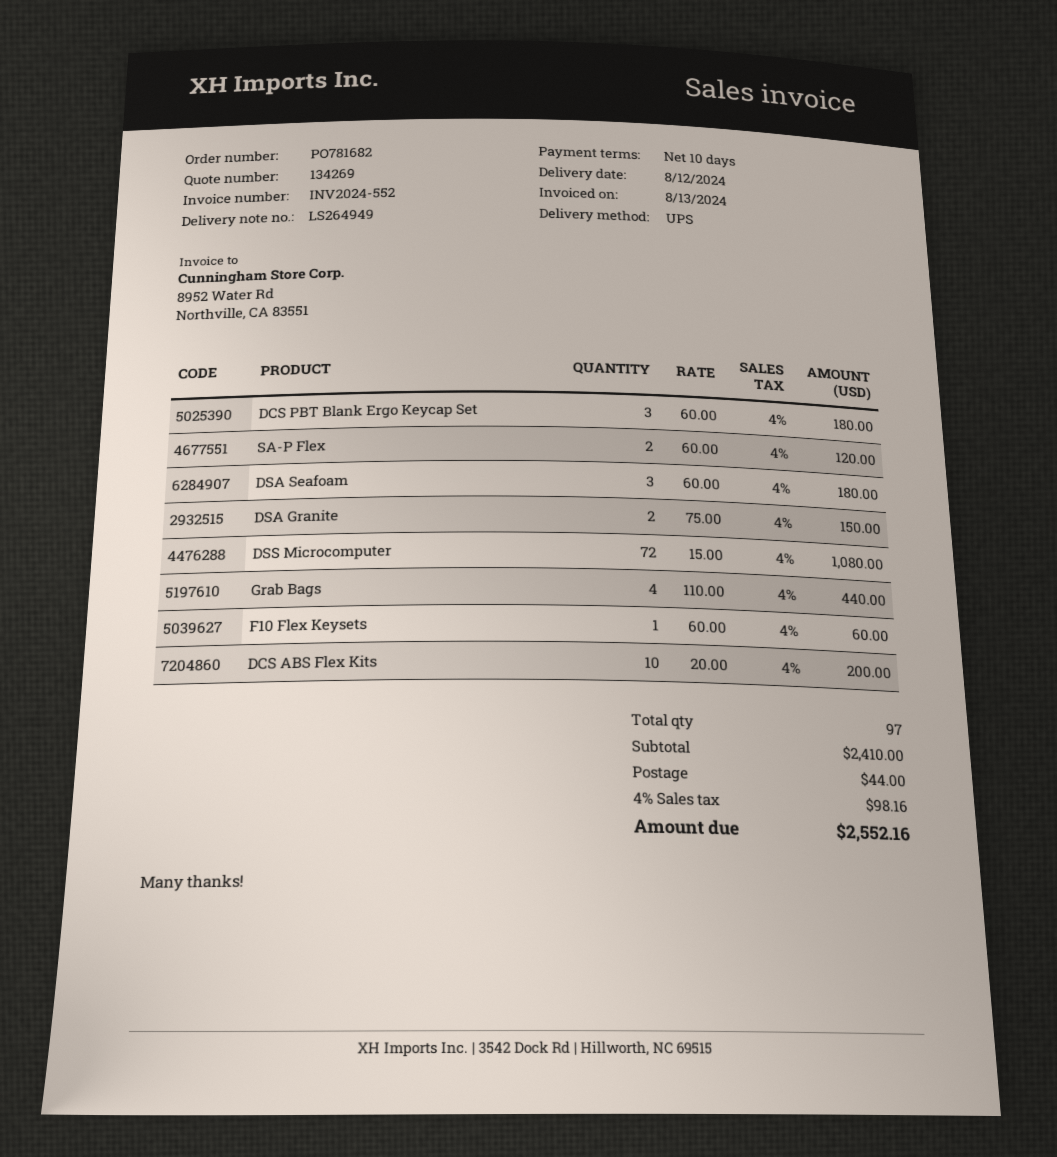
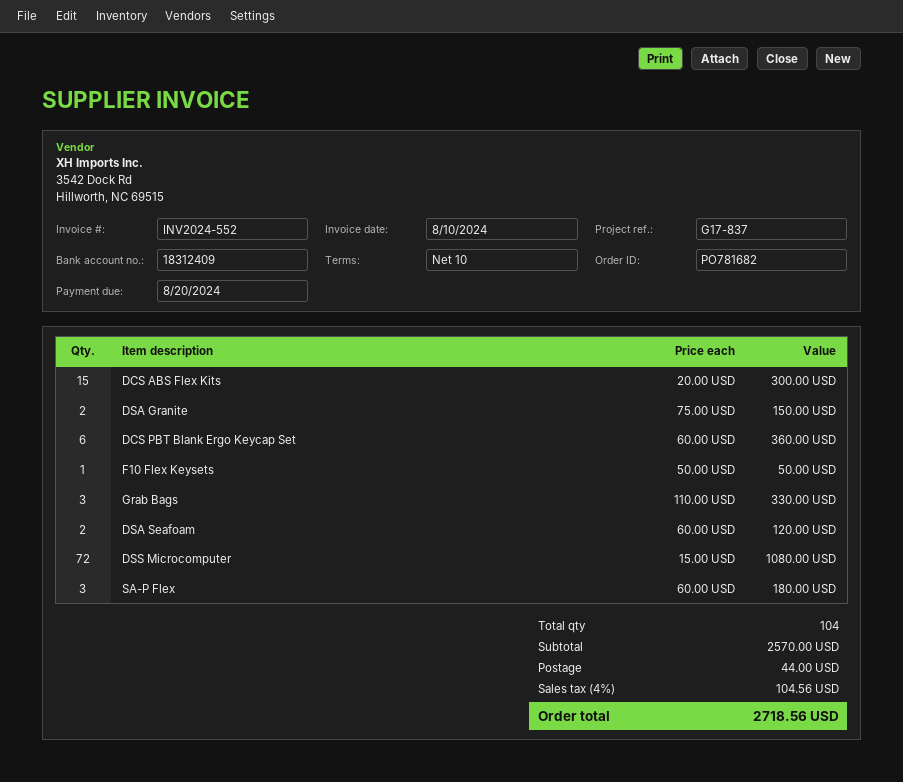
invoice date: 2024-08-13 -> 2024-08-10
DCS PBT Blank Ergo Keycap Set: 3 x 60.00 = 180.00 -> 6 x 60.00 = 360.00
SA-P Flex: 2 x 60.00 = 120.00 -> 3 x 60.00 = 180.00
DSA Seafoam: 3 x 60.00 = 180.00 -> 2 x 60.00 = 120.00
Grab Bags: 4 x 110.00 = 440.00 -> 3 x 110.00 = 330.00
F10 Flex Keysets: 1 x 60.00 = 60.00 -> 1 x 50.00 = 50.00
DCS ABS Flex Kits: 10 x 20.00 = 200.00 -> 15 x 20.00 = 300.00
total quantity: 97 -> 104
subtotal: 2410.00 -> 2570.00
tax: 4% = 98.16 -> 4% = 104.56
total: 2552.16 -> 2718.56

